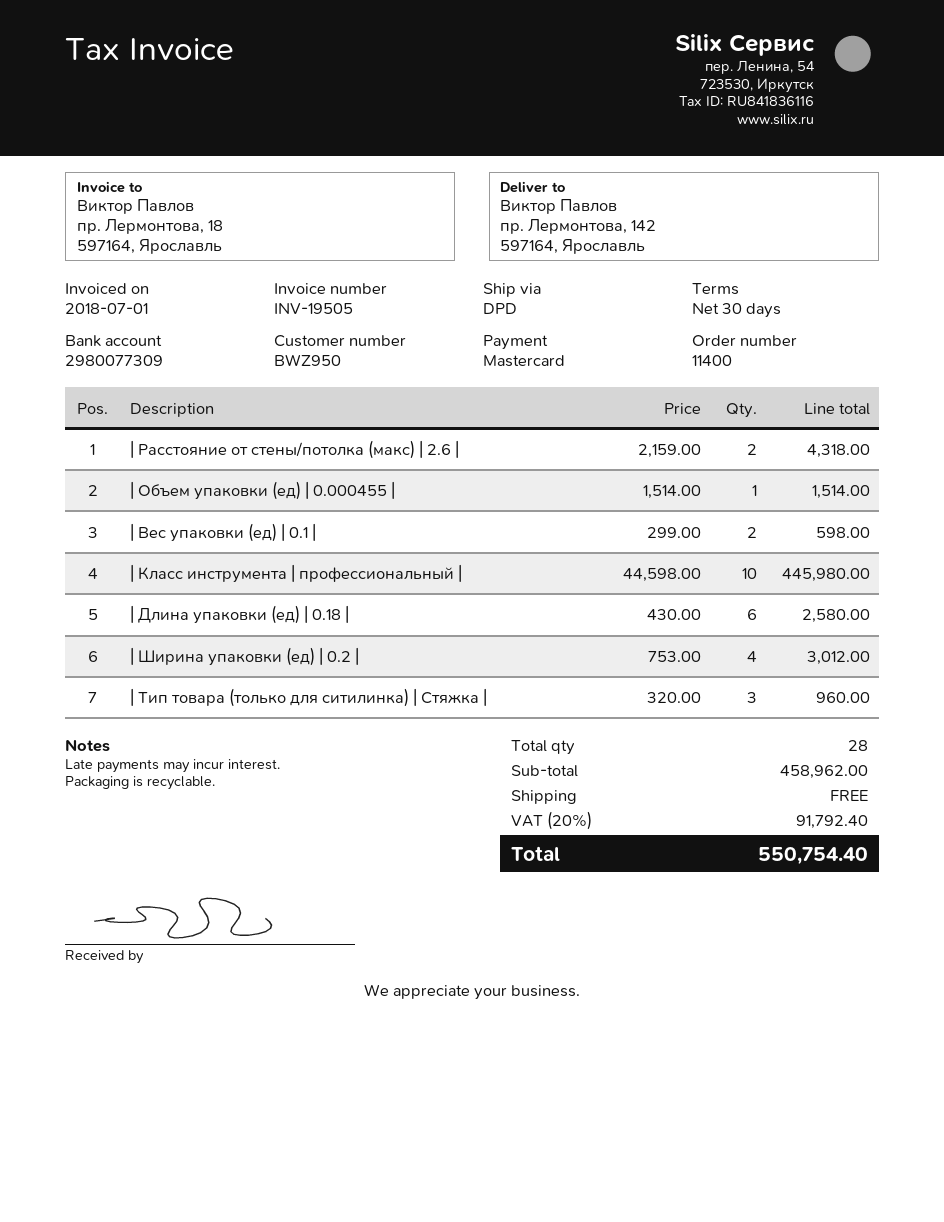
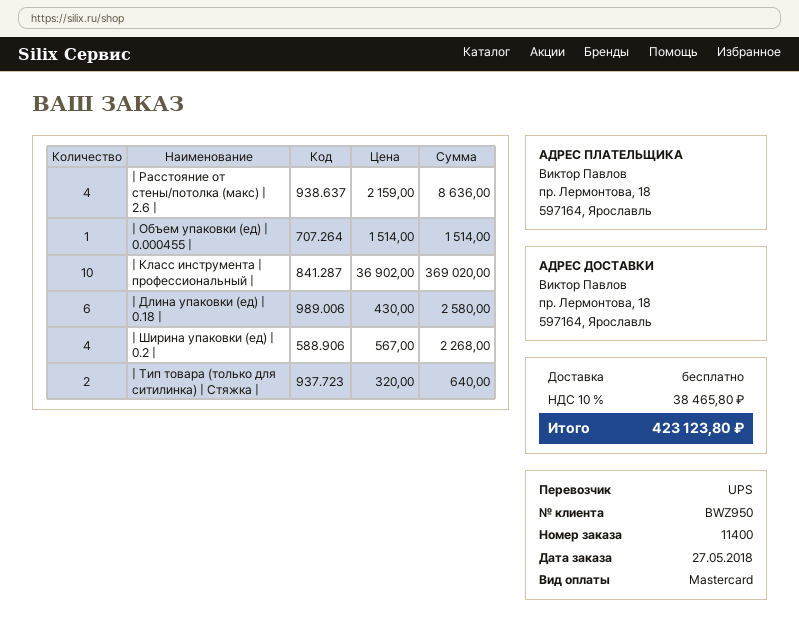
shipping method: DPD -> UPS
ship to: пр. Лермонтова, 142, 597164, Ярославль -> пр. Лермонтова, 18, 597164, Ярославль
| Расстояние от стены/потолка (макс) | 2.6 |: 2 x 2159.00 = 4318.00 -> 4 x 2159.00 = 8636.00
| Вес упаковки (ед) | 0.1 |: 2 x 299.00 = 598.00 -> none
| Класс инструмента | профессиональный |: 10 x 44598.00 = 445980.00 -> 10 x 36902.00 = 369020.00
| Ширина упаковки (ед) | 0.2 |: 4 x 753.00 = 3012.00 -> 4 x 567.00 = 2268.00
| Тип товара (только для ситилинка) | Стяжка |: 3 x 320.00 = 960.00 -> 2 x 320.00 = 640.00
tax: 20% = 91792.40 -> 10% = 38465.80
total: 550754.40 -> 423123.80

